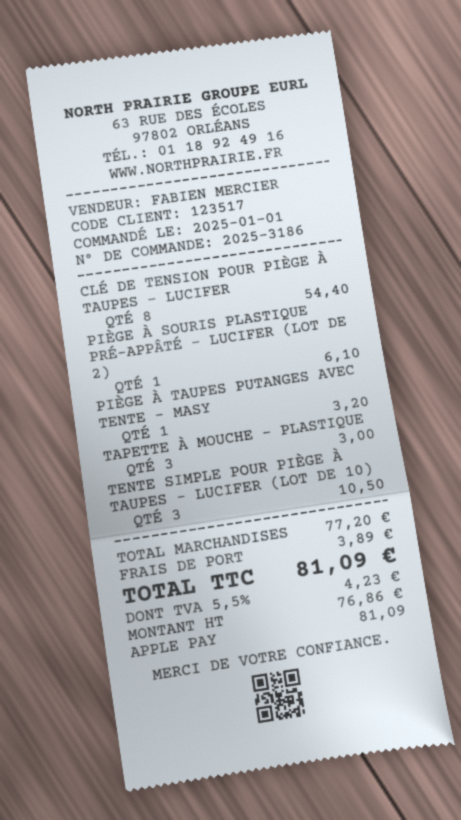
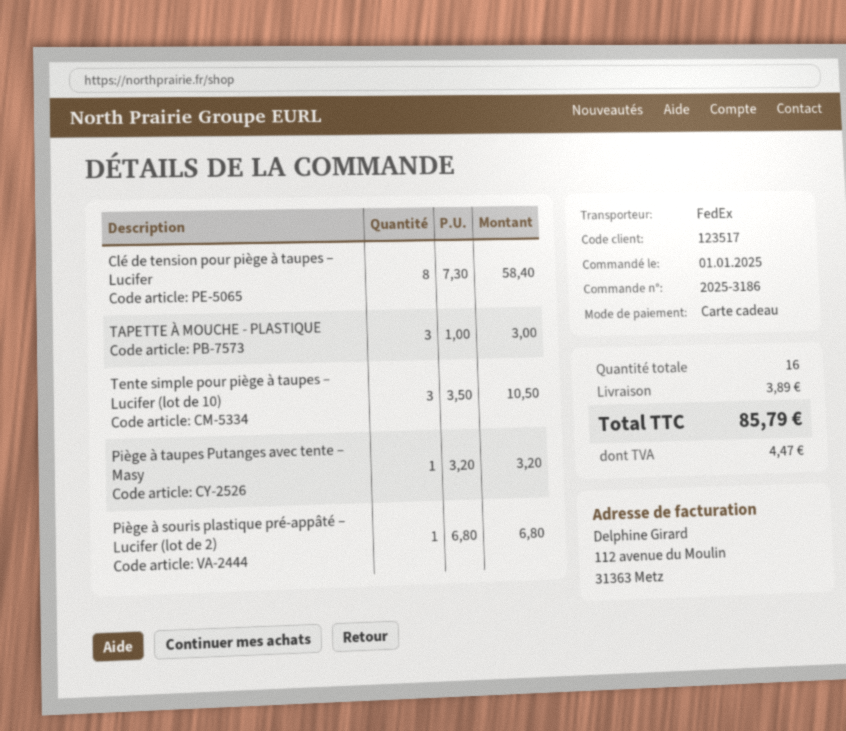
payment method: Apple Pay -> gift card
CLÉ DE TENSION POUR PIÈGE À TAUPES – LUCIFER: 8 for 54.40 -> 8 for 58.40
PIÈGE À SOURIS PLASTIQUE PRÉ-APPÂTÉ – LUCIFER (LOT DE 2): 1 for 6.10 -> 1 for 6.80
tax: 4.23 -> 4.47
total: 81.09 -> 85.79

